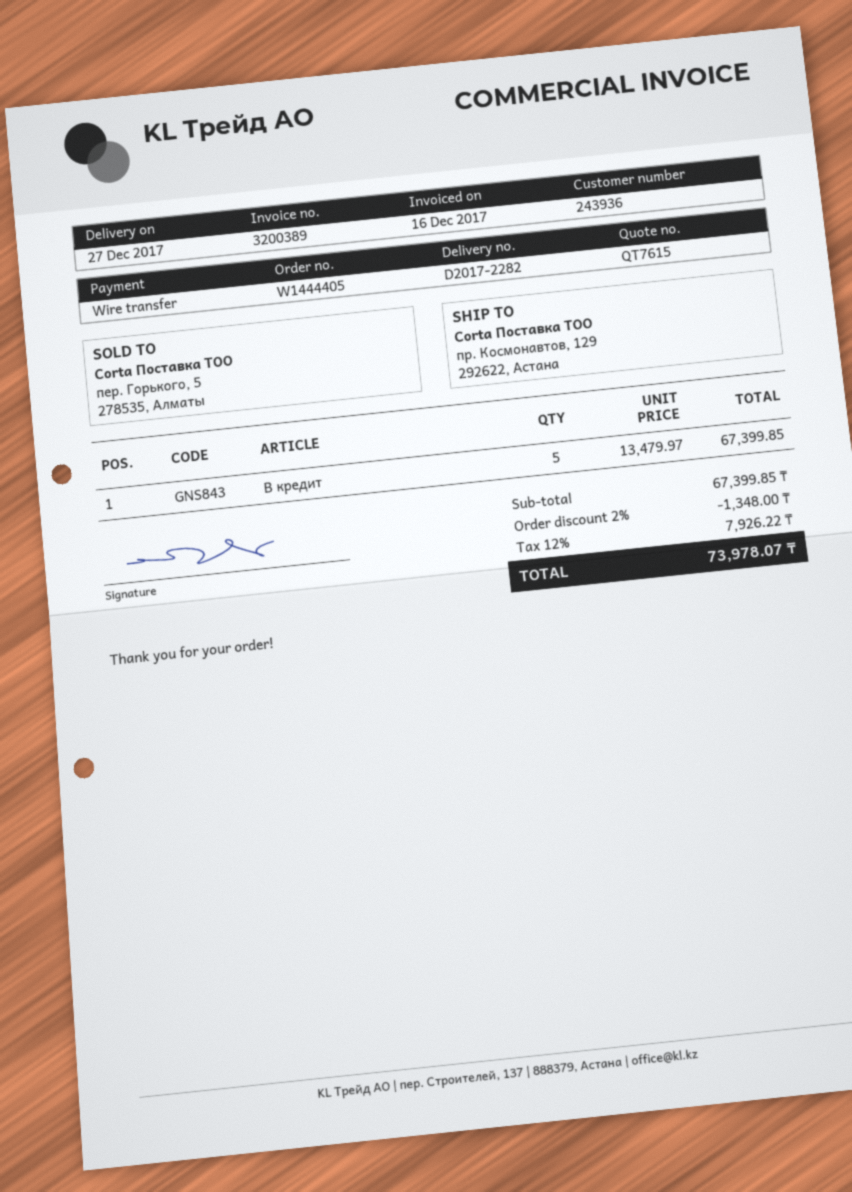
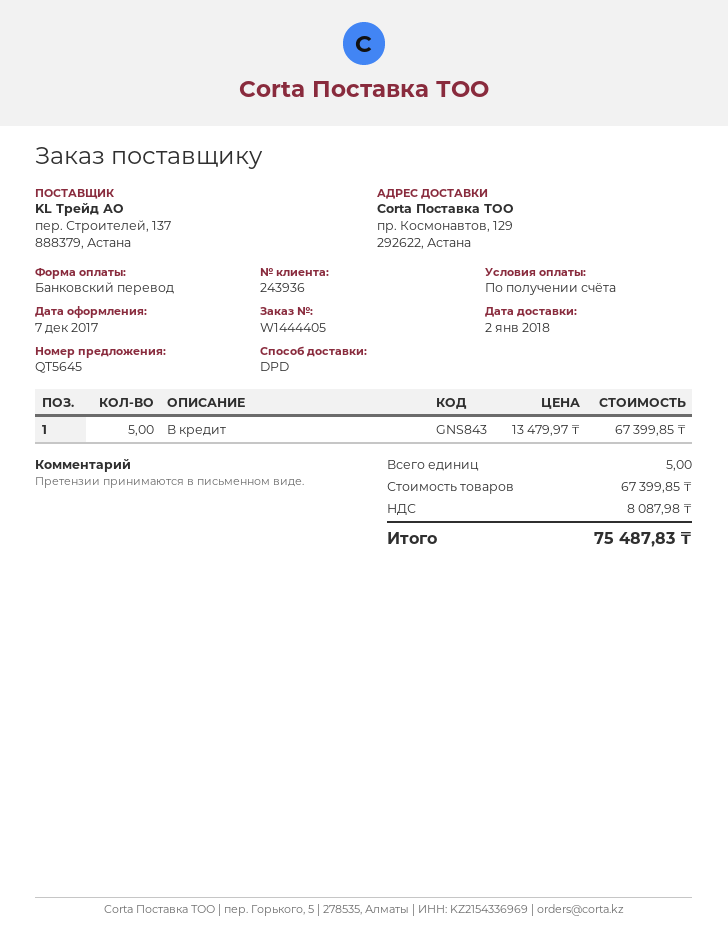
quote number: QT7615 -> QT5645
delivery date: 2017-12-27 -> 2018-01-02
discount: 2% = 1348.00 -> none
tax: 7926.22 -> 8087.98
total: 73978.07 -> 75487.83

